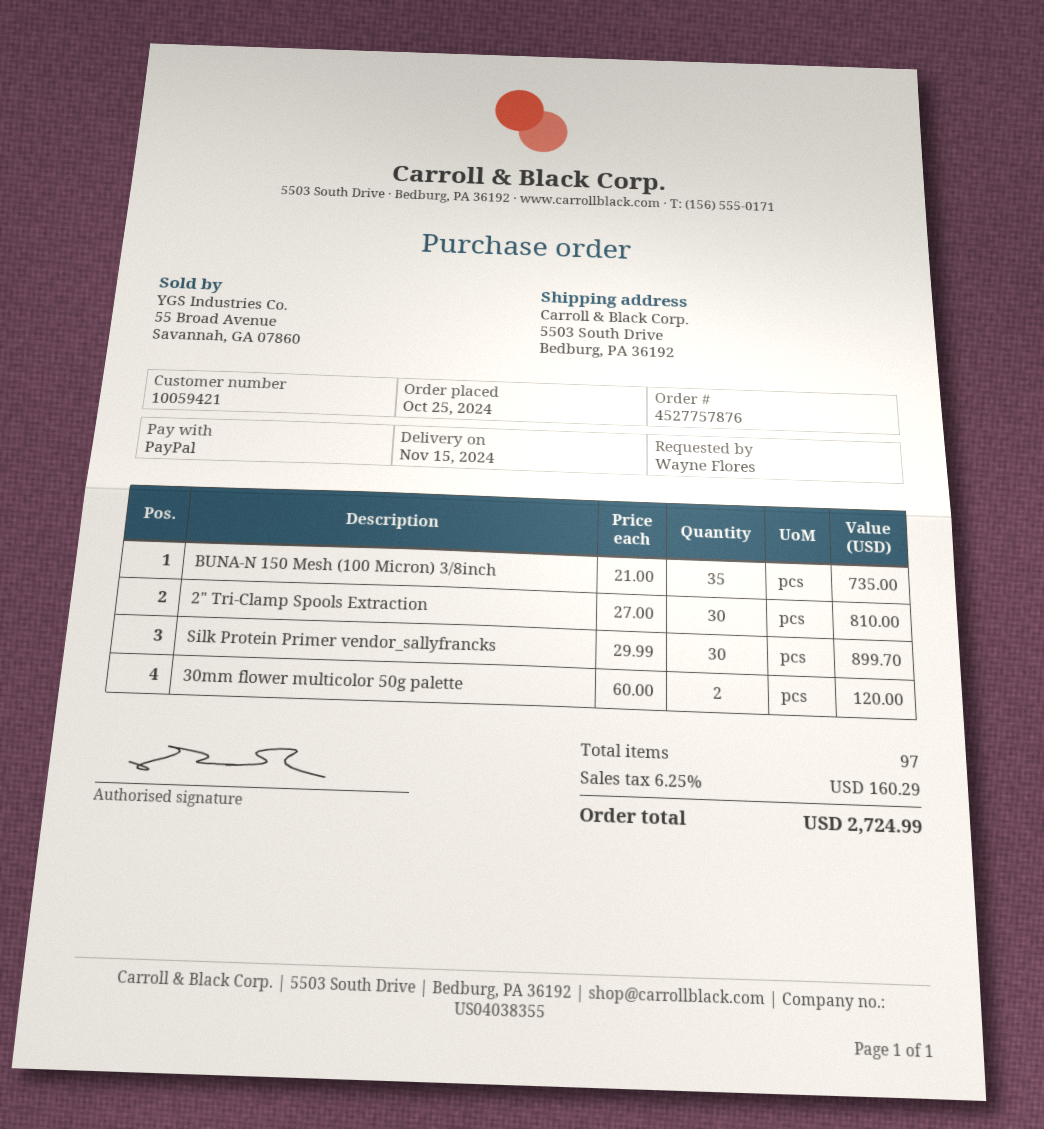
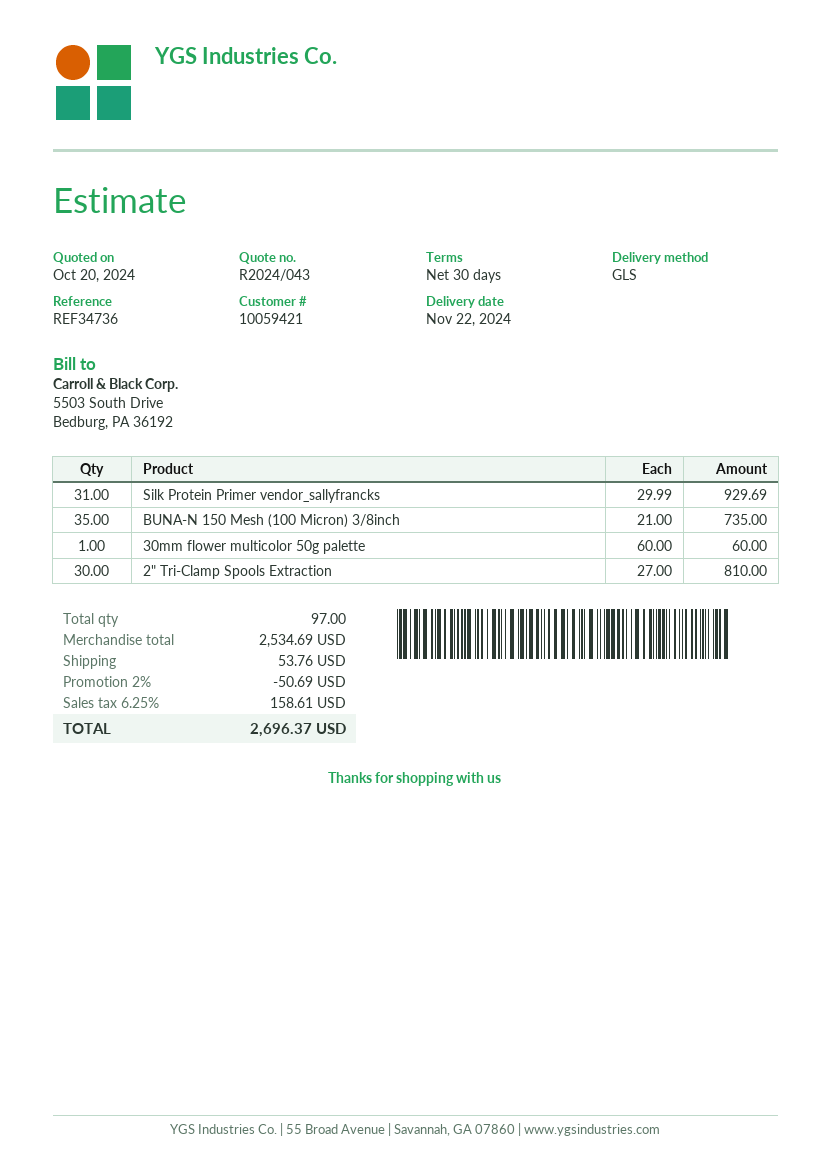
delivery date: 2024-11-15 -> 2024-11-22
Silk Protein Primer vendor_sallyfrancks: 30 x 29.99 = 899.70 -> 31 x 29.99 = 929.69
30mm flower multicolor 50g palette: 2 x 60.00 = 120.00 -> 1 x 60.00 = 60.00
discount: none -> 2% = 50.69
shipping: none -> 53.76
tax: 6.25% = 160.29 -> 6.25% = 158.61
total: 2724.99 -> 2696.37

